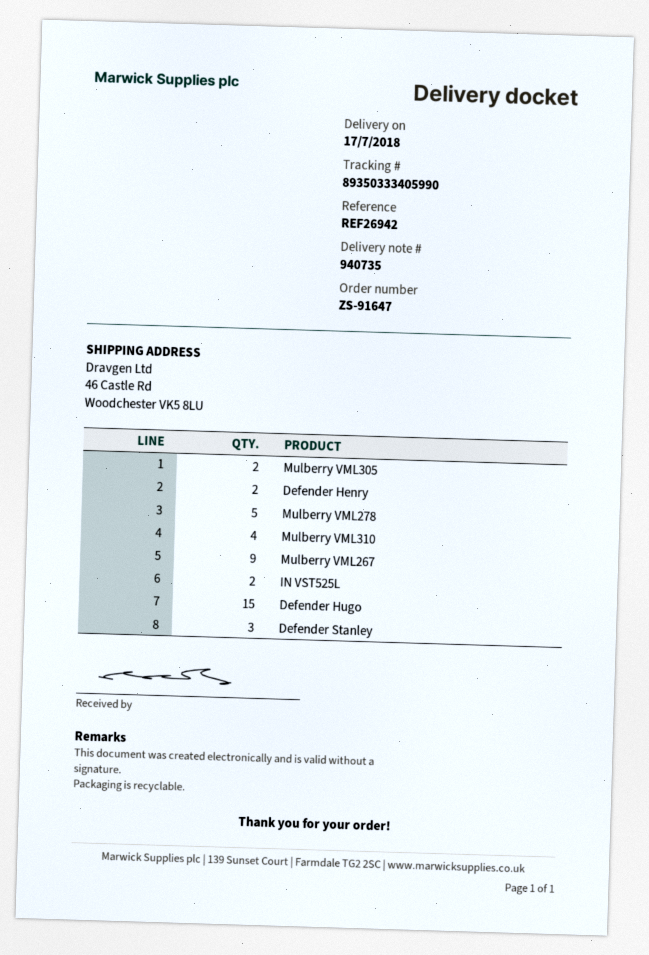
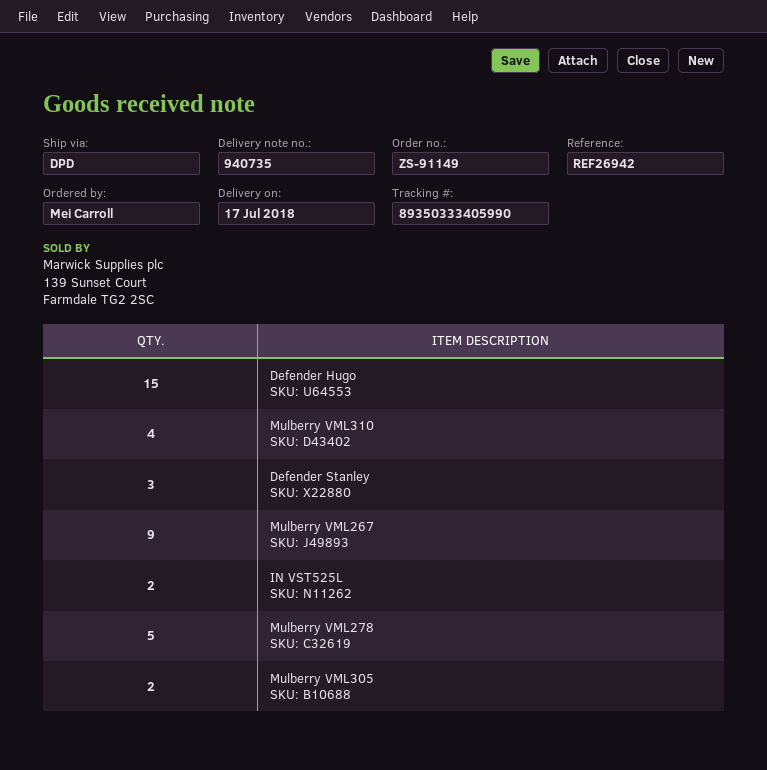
order number: ZS-91647 -> ZS-91149
Defender Henry: 2 -> none

